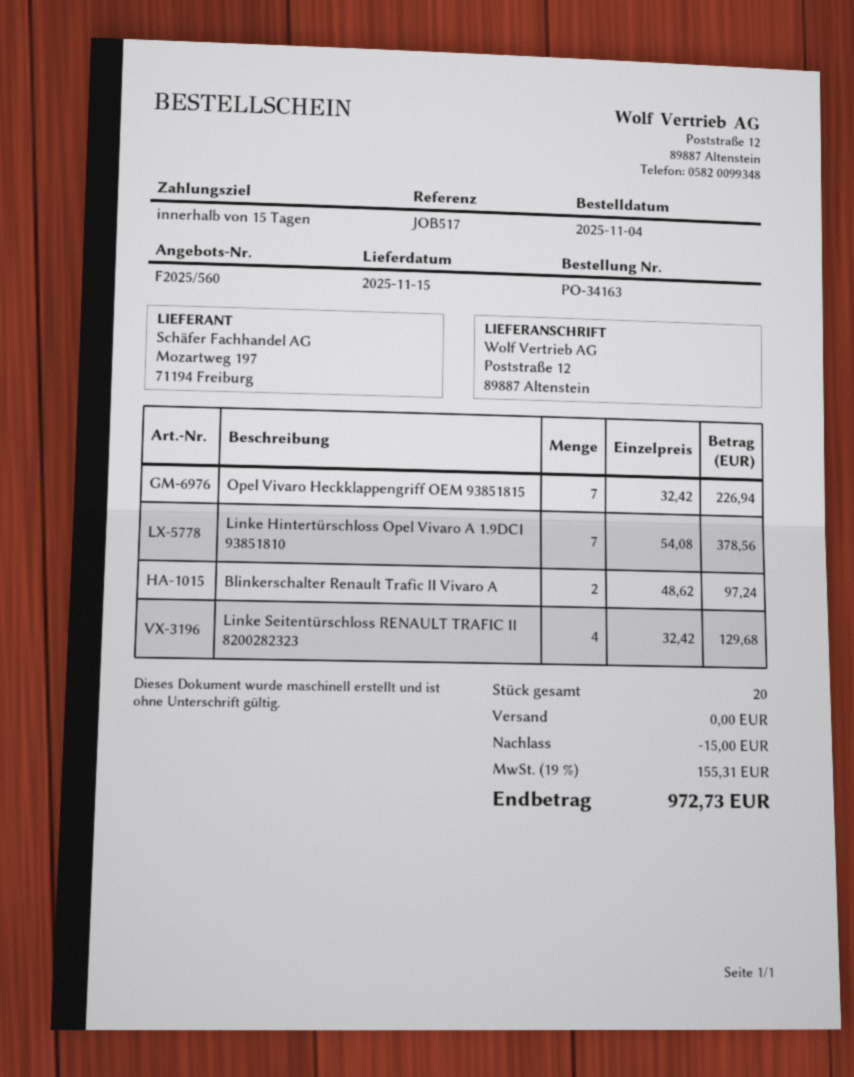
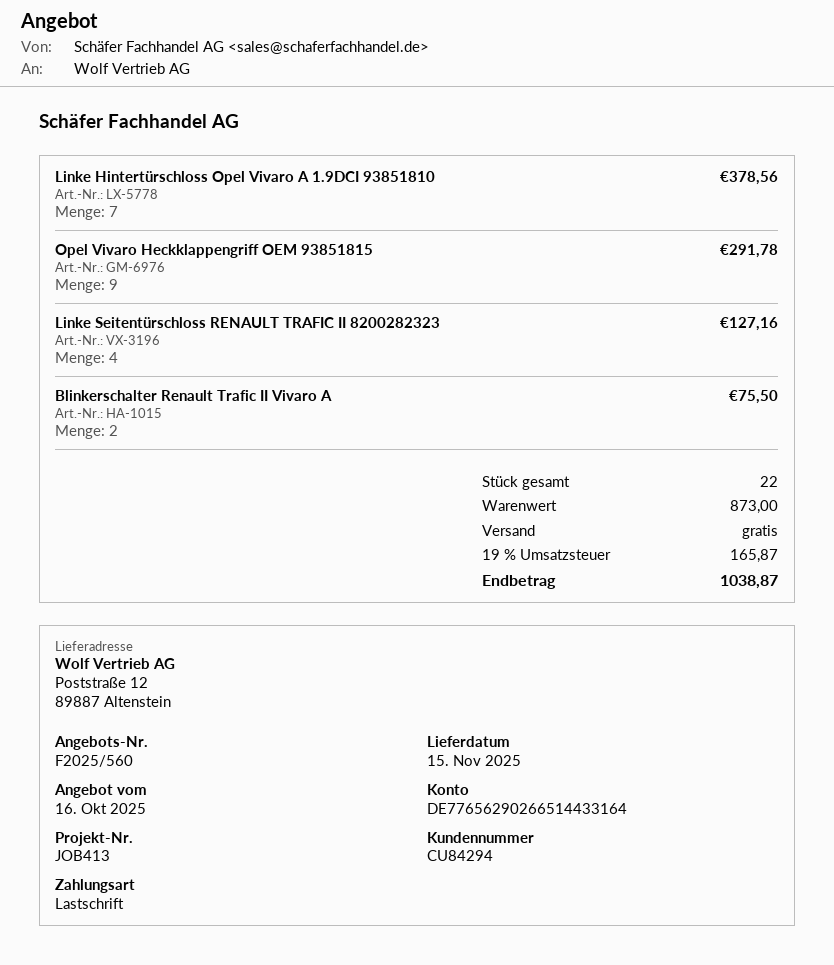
reference: JOB517 -> JOB413
Opel Vivaro Heckklappengriff OEM 93851815: 7 for 226.94 -> 9 for 291.78
Blinkerschalter Renault Trafic II Vivaro A: 2 for 97.24 -> 2 for 75.50
Linke Seitentürschloss RENAULT TRAFIC II 8200282323: 4 for 129.68 -> 4 for 127.16
total quantity: 20 -> 22
discount: 15.00 -> none
tax: 19% = 155.31 -> 19% = 165.87
total: 972.73 -> 1038.87

